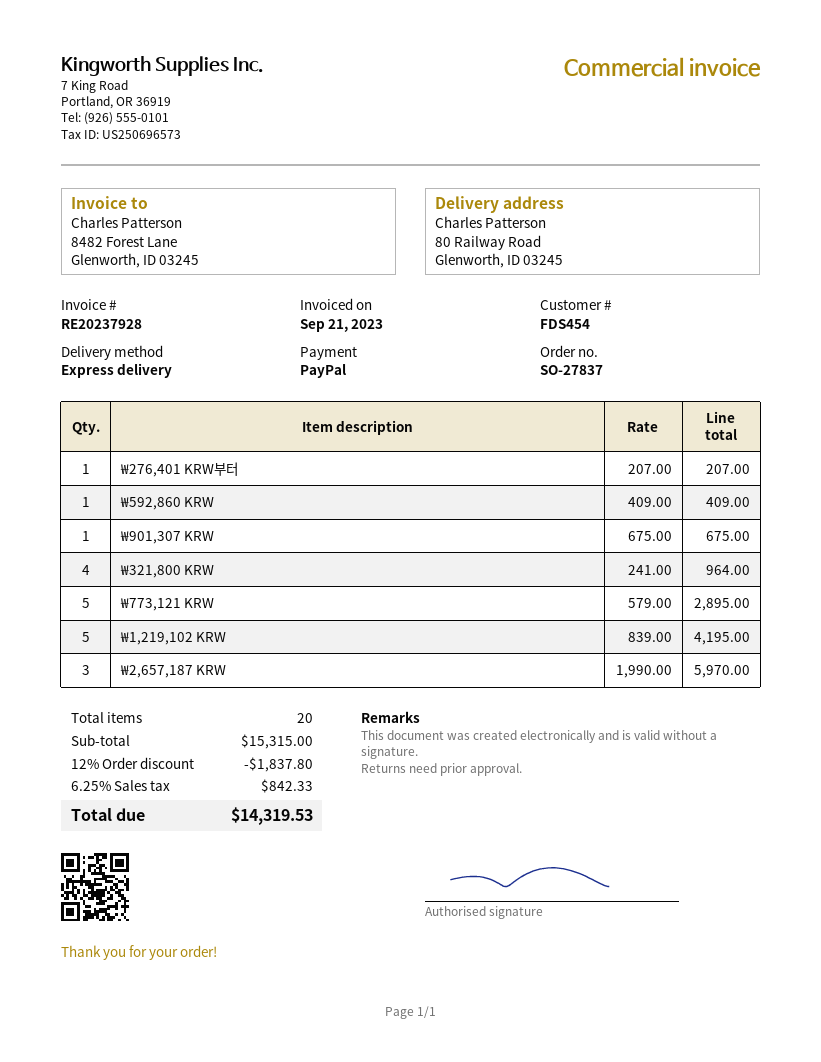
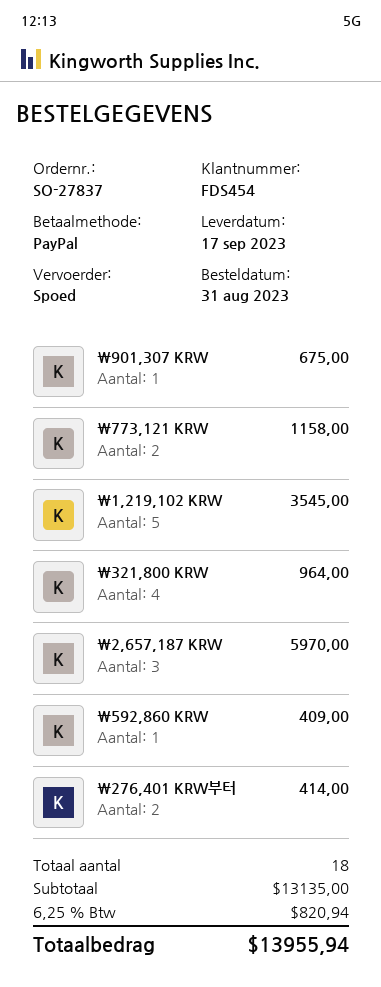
₩276,401 KRW부터: 1 for 207.00 -> 2 for 414.00
₩773,121 KRW: 5 for 2895.00 -> 2 for 1158.00
₩1,219,102 KRW: 5 for 4195.00 -> 5 for 3545.00
total quantity: 20 -> 18
subtotal: 15315.00 -> 13135.00
discount: 12% = 1837.80 -> none
tax: 6.25% = 842.33 -> 6.25% = 820.94
total: 14319.53 -> 13955.94

